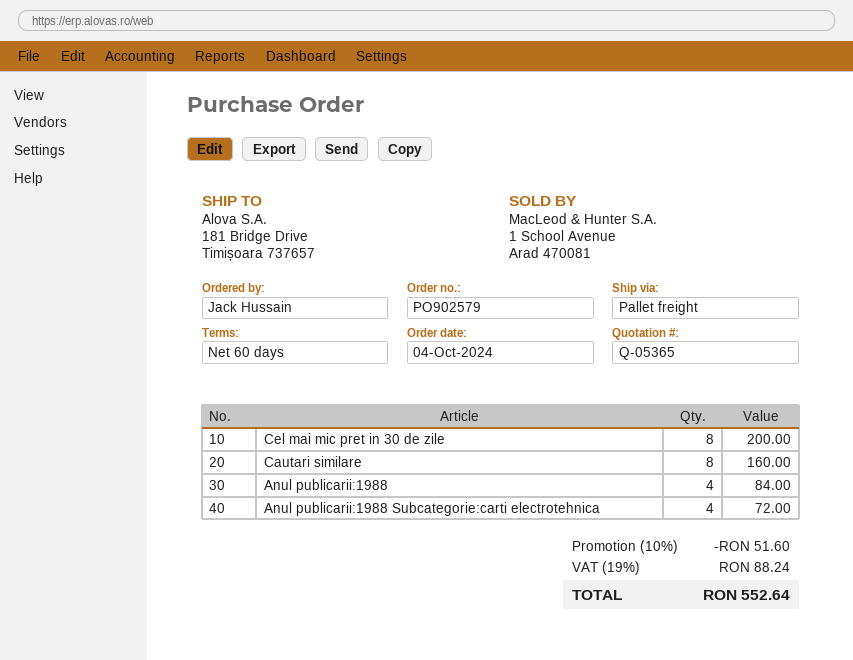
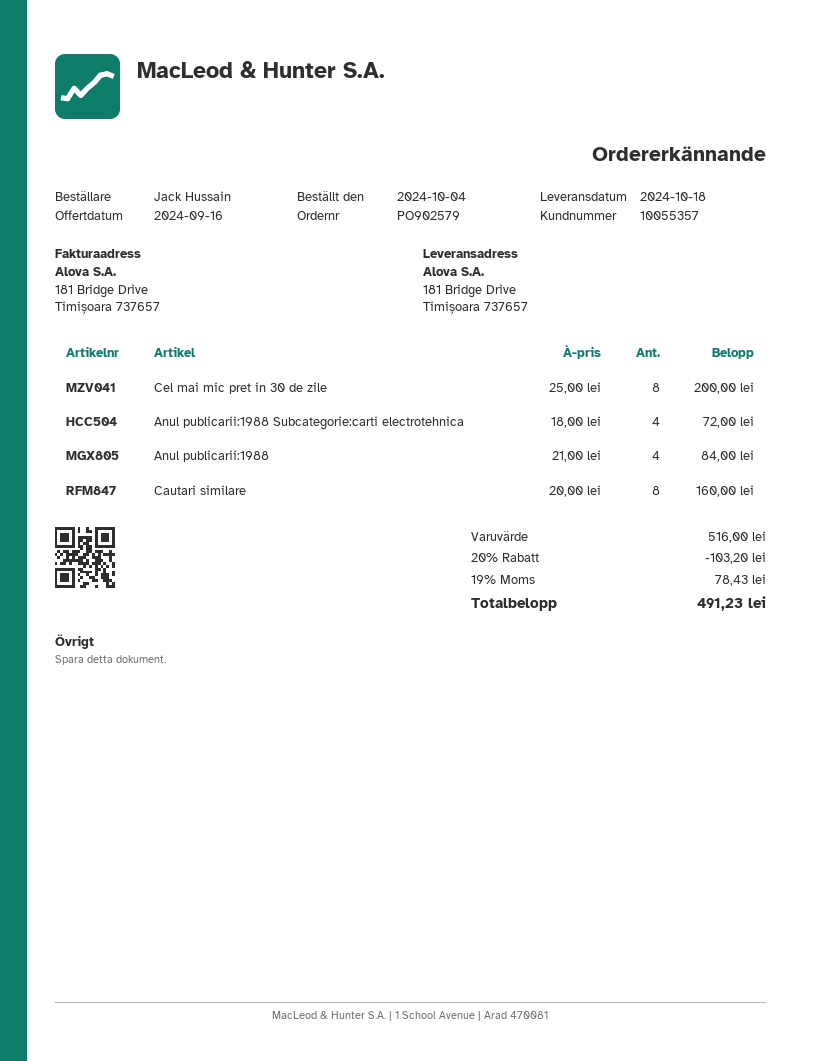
discount: 10% = 51.60 -> 20% = 103.20
tax: 19% = 88.24 -> 19% = 78.43
total: 552.64 -> 491.23

